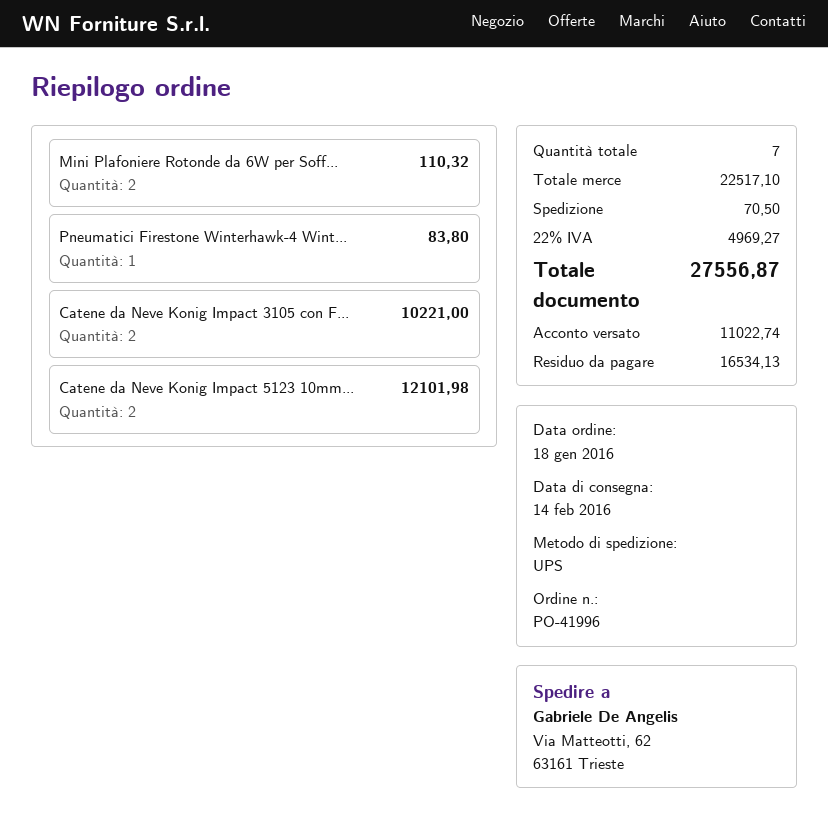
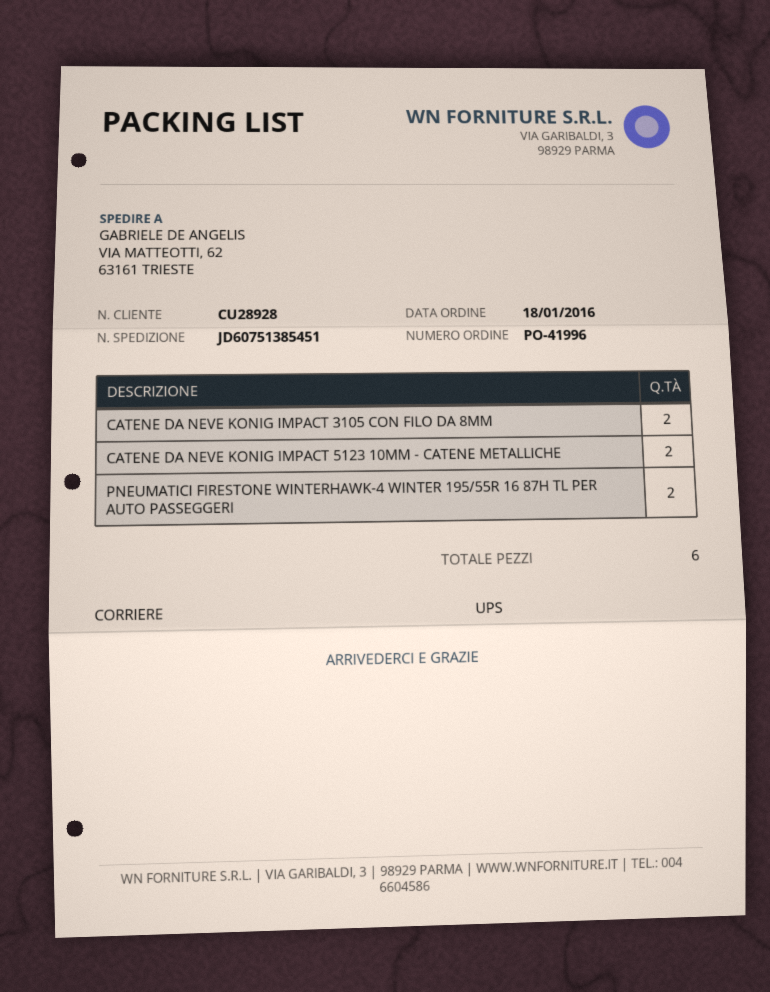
Mini Plafoniere Rotonde da 6W per Soff...: 2 -> none
Pneumatici Firestone Winterhawk-4 Wint...: 1 -> 2
total quantity: 7 -> 6

